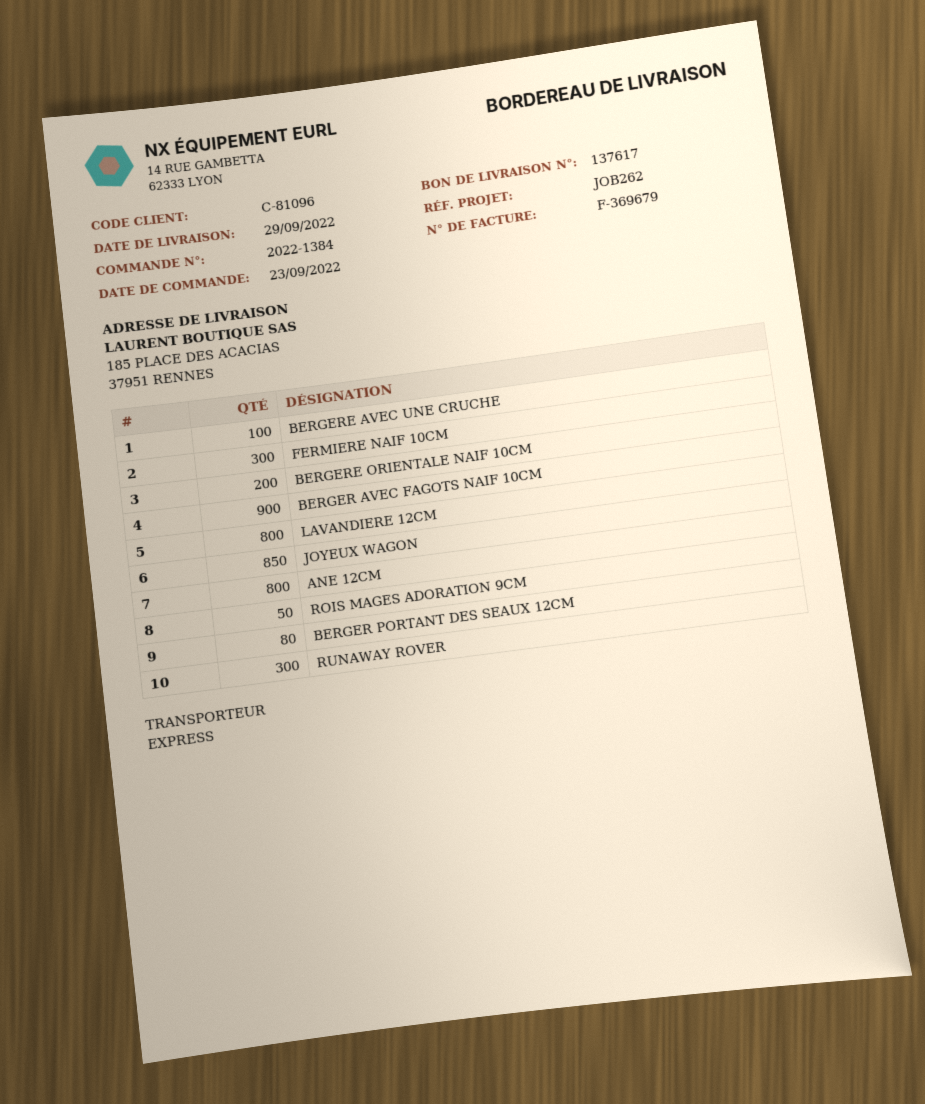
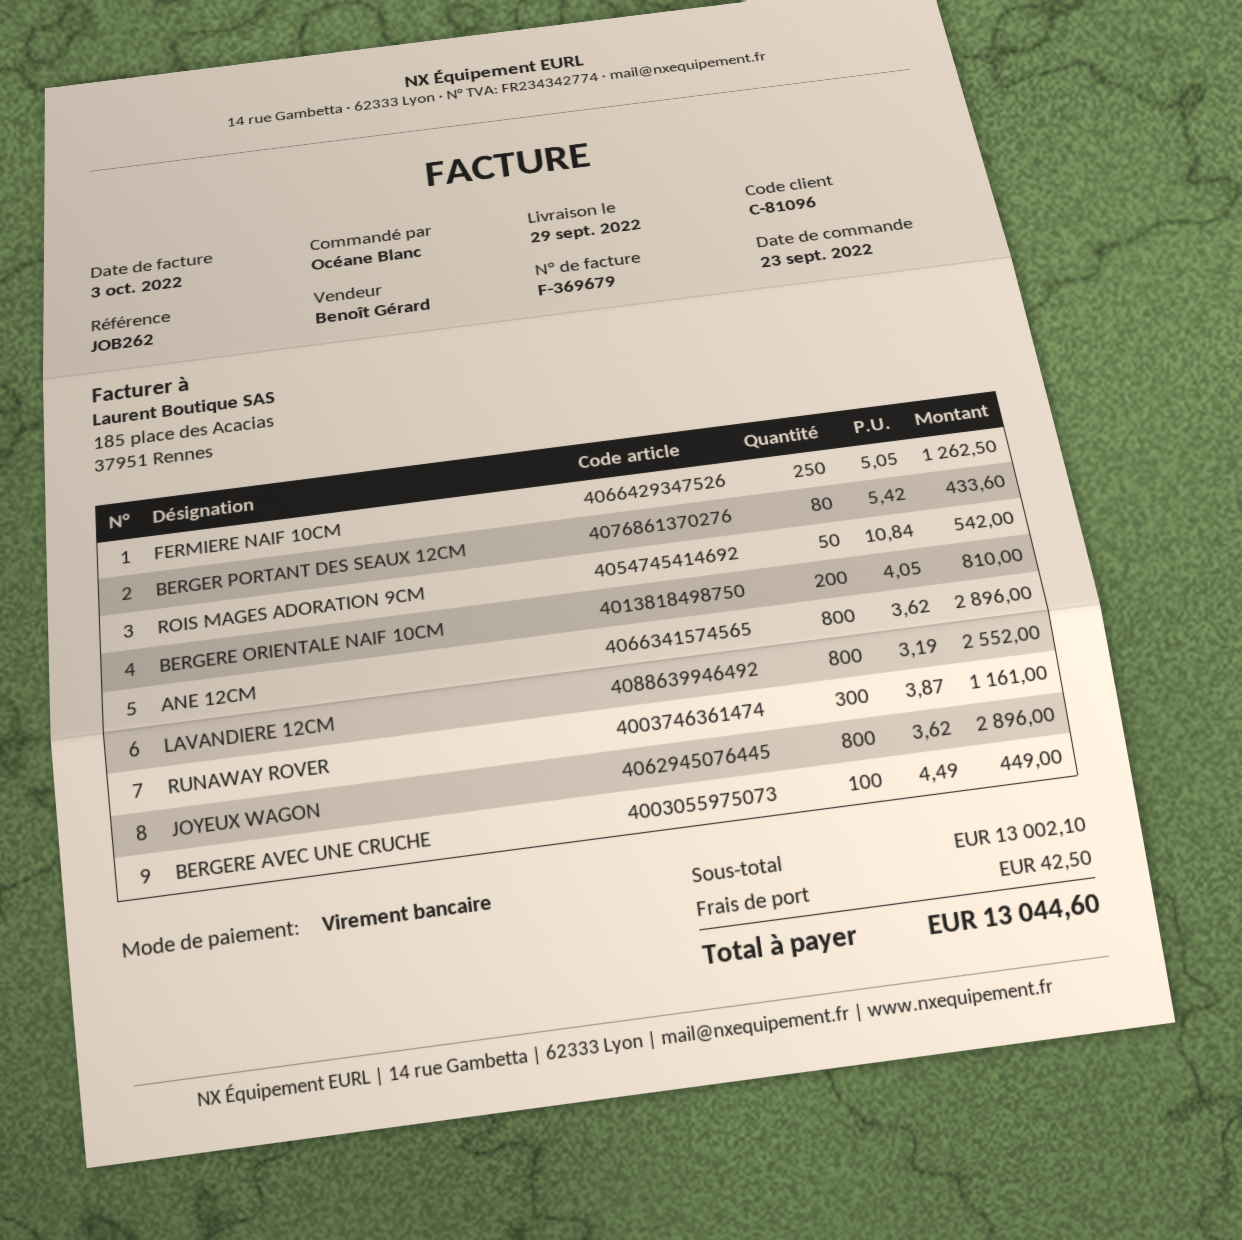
FERMIERE NAIF 10CM: 300 -> 250
BERGER AVEC FAGOTS NAIF 10CM: 900 -> none
JOYEUX WAGON: 850 -> 800

